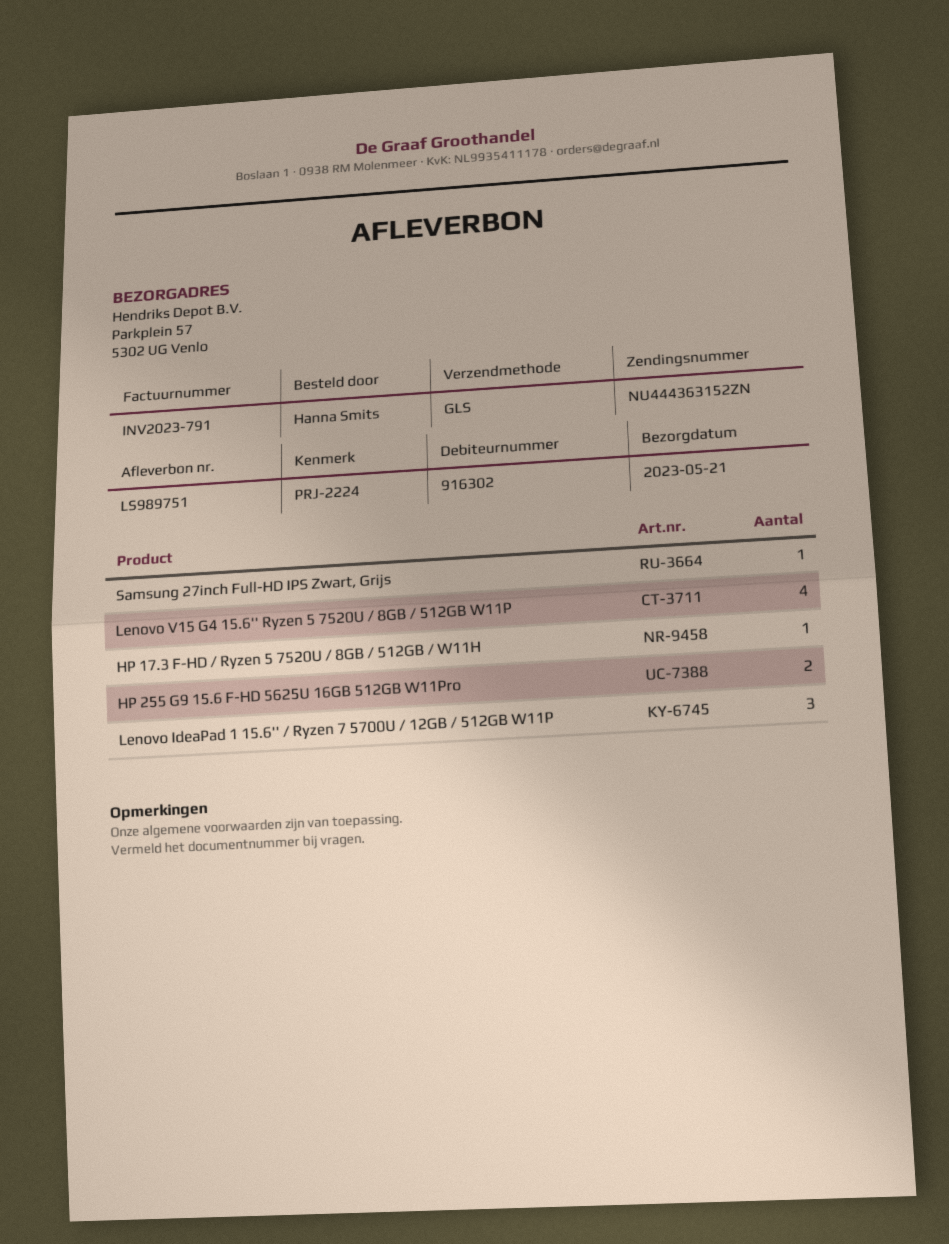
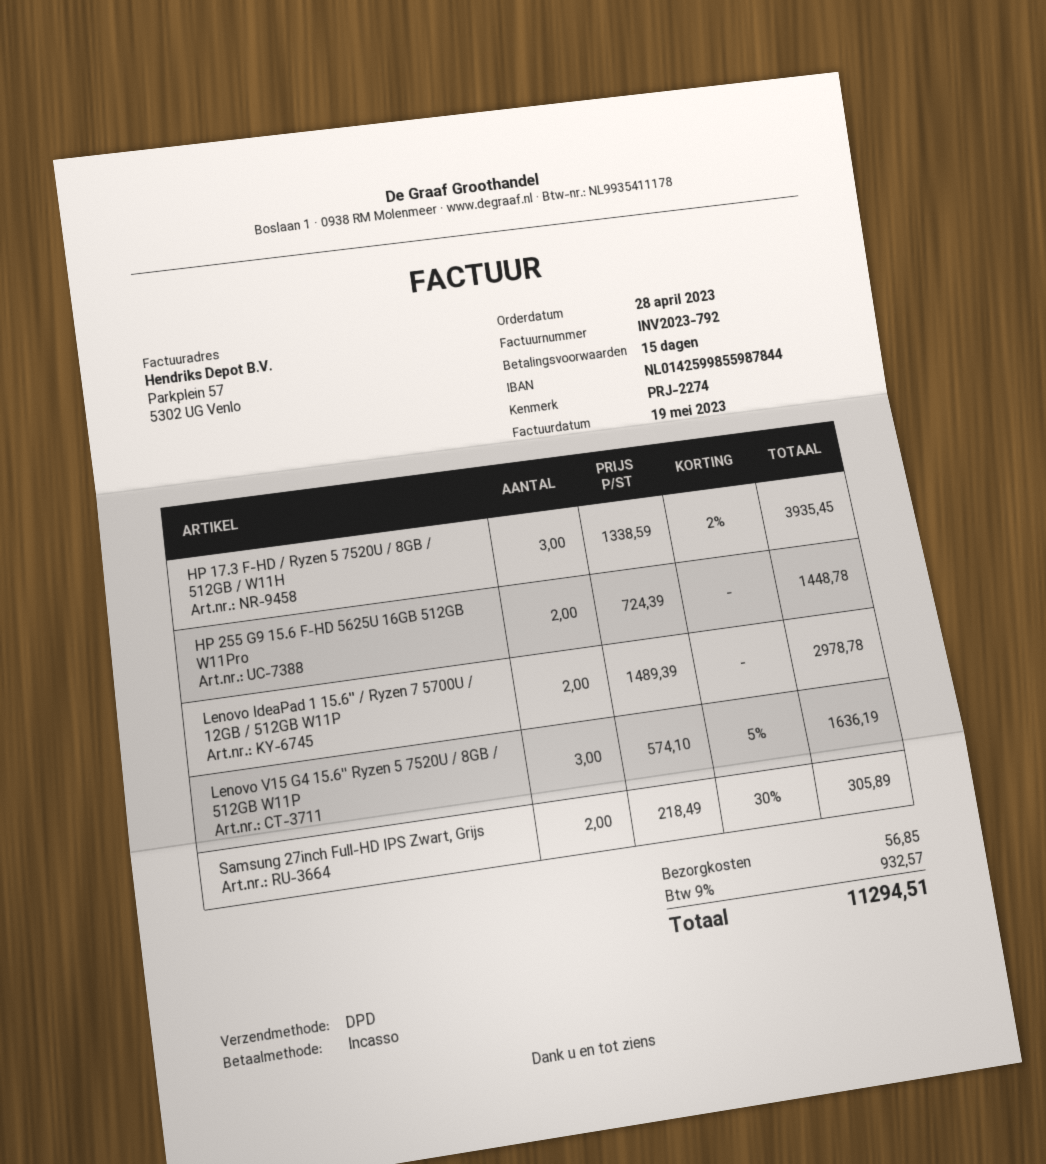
invoice number: INV2023-791 -> INV2023-792
reference: PRJ-2224 -> PRJ-2274
shipping method: GLS -> DPD
Samsung 27inch Full-HD IPS Zwart, Grijs: 1 -> 2
Lenovo V15 G4 15.6'' Ryzen 5 7520U / 8GB / 512GB W11P: 4 -> 3
HP 17.3 F-HD / Ryzen 5 7520U / 8GB / 512GB / W11H: 1 -> 3
Lenovo IdeaPad 1 15.6'' / Ryzen 7 5700U / 12GB / 512GB W11P: 3 -> 2

